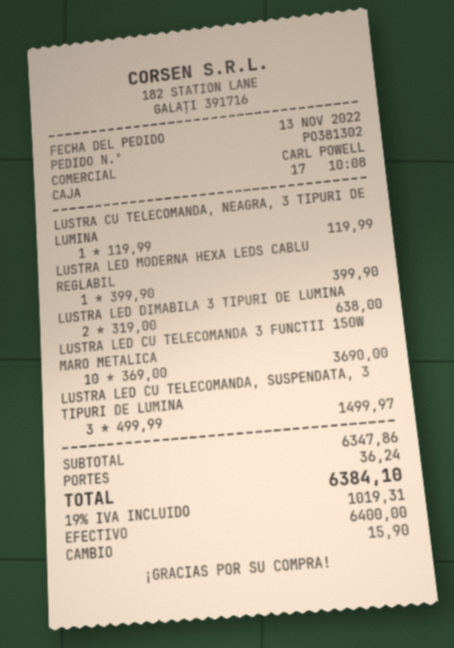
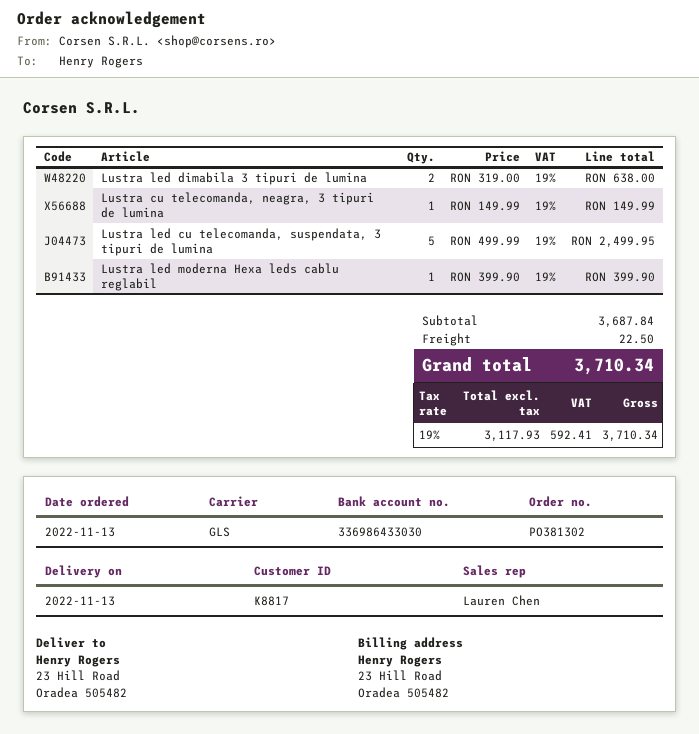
sales rep: CARL POWELL -> Lauren Chen
LUSTRA CU TELECOMANDA, NEAGRA, 3 TIPURI DE LUMINA: 1 x 119.99 = 119.99 -> 1 x 149.99 = 149.99
LUSTRA LED CU TELECOMANDA 3 FUNCTII 150W MARO METALICA: 10 x 369.00 = 3690.00 -> none
LUSTRA LED CU TELECOMANDA, SUSPENDATA, 3 TIPURI DE LUMINA: 3 x 499.99 = 1499.97 -> 5 x 499.99 = 2499.95
subtotal: 6347.86 -> 3687.84
shipping: 36.24 -> 22.50
tax: 19% = 1019.31 -> 19% = 592.41
total: 6384.10 -> 3710.34

